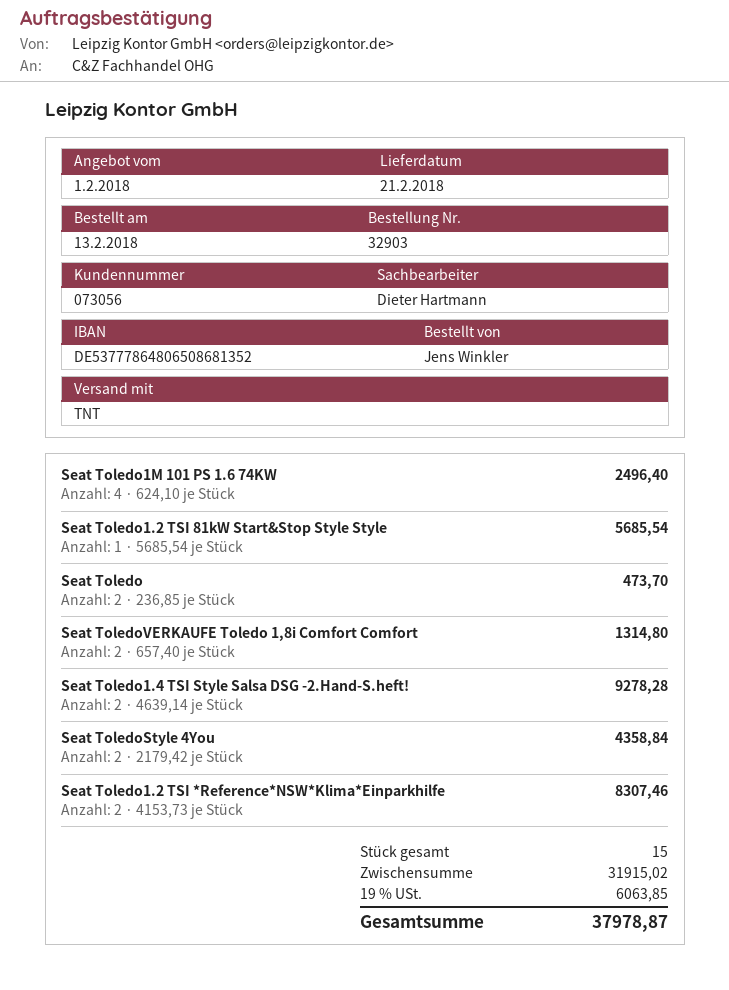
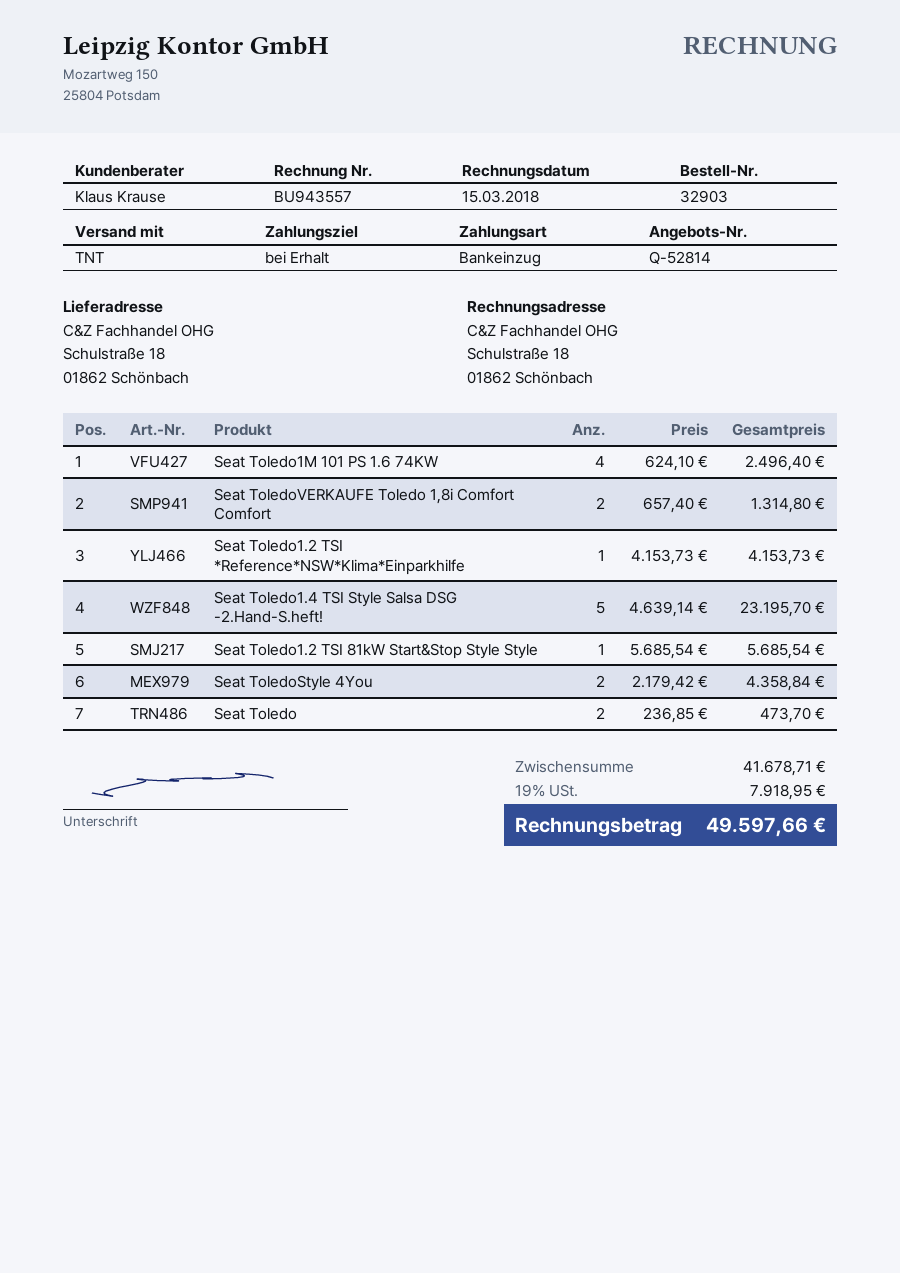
sales rep: Dieter Hartmann -> Klaus Krause
Seat Toledo1.4 TSI Style Salsa DSG -2.Hand-S.heft!: 2 x 4639.14 = 9278.28 -> 5 x 4639.14 = 23195.70
Seat Toledo1.2 TSI *Reference*NSW*Klima*Einparkhilfe: 2 x 4153.73 = 8307.46 -> 1 x 4153.73 = 4153.73
subtotal: 31915.02 -> 41678.71
tax: 19% = 6063.85 -> 19% = 7918.95
total: 37978.87 -> 49597.66

